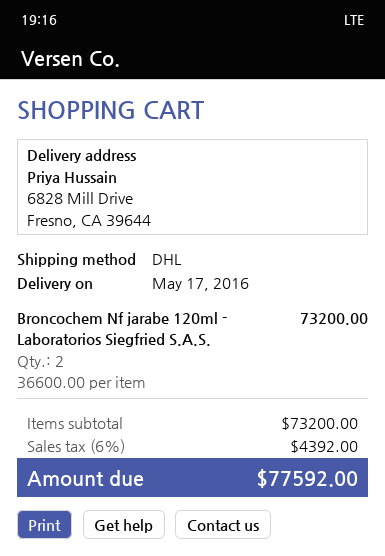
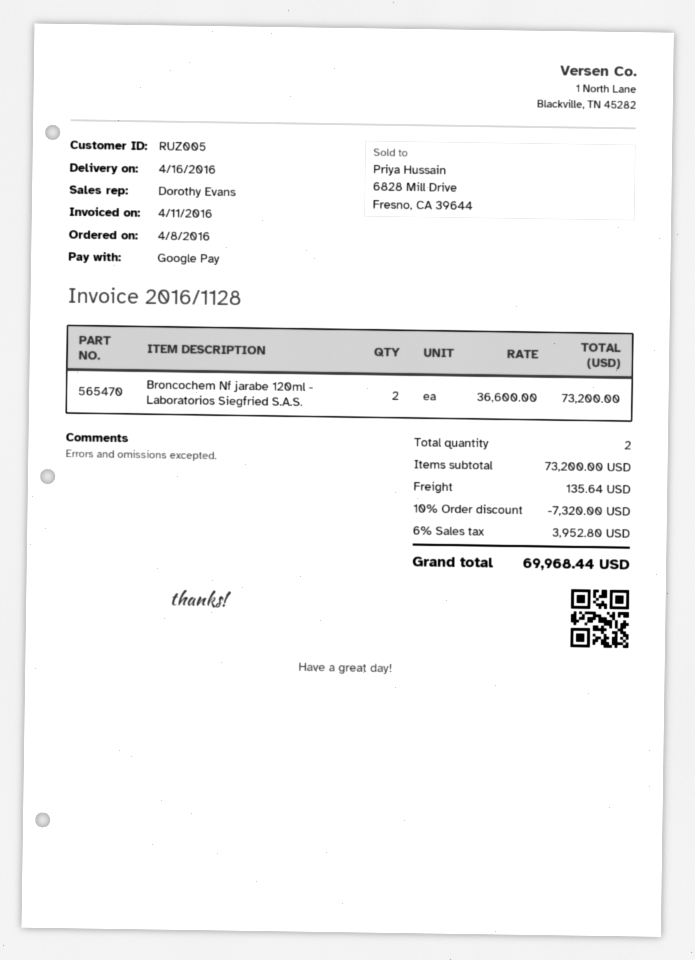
delivery date: 2016-05-17 -> 2016-04-16
discount: none -> 10% = 7320.00
shipping: none -> 135.64
tax: 6% = 4392.00 -> 6% = 3952.80
total: 77592.00 -> 69968.44

